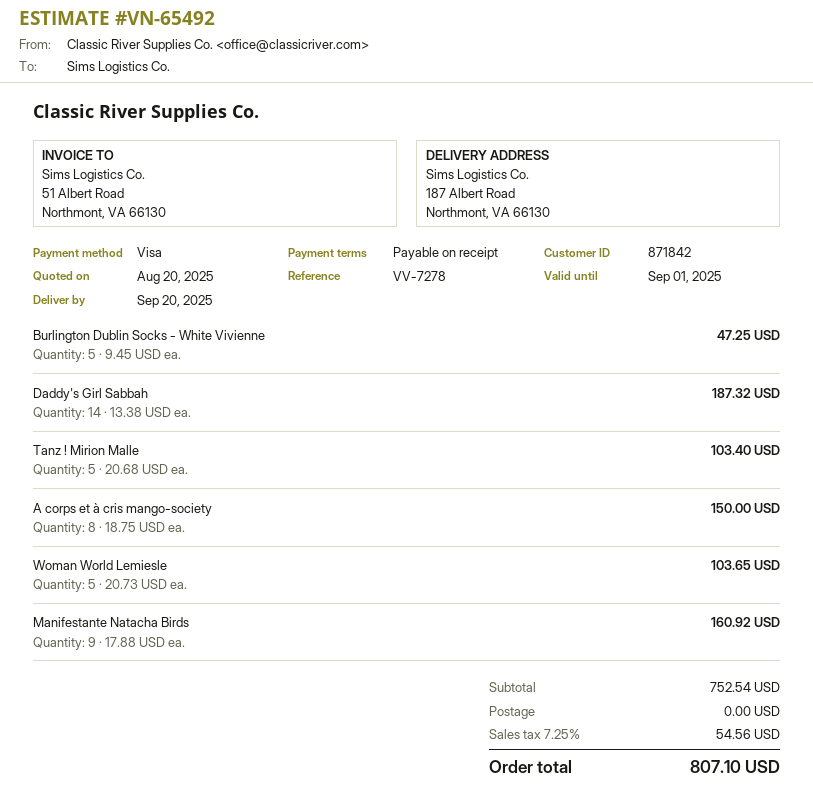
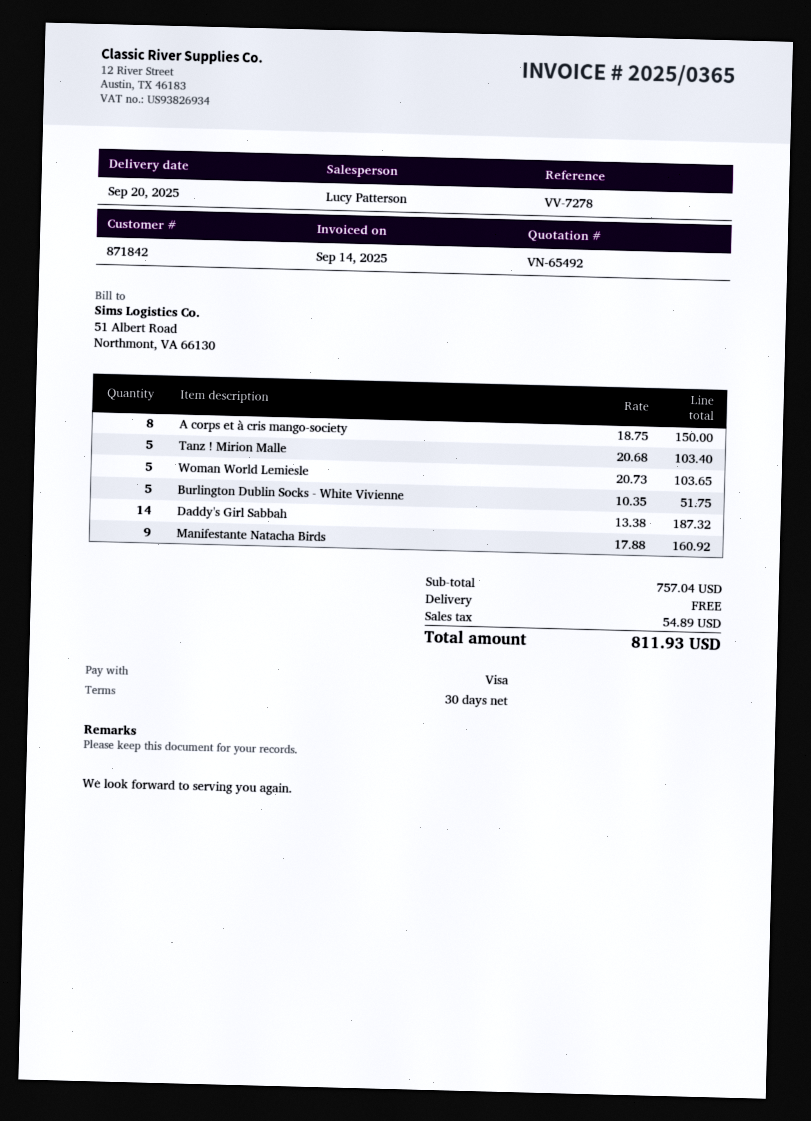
payment terms: on receipt -> 30 days
Burlington Dublin Socks - White Vivienne: 5 x 9.45 = 47.25 -> 5 x 10.35 = 51.75
subtotal: 752.54 -> 757.04
tax: 54.56 -> 54.89
total: 807.10 -> 811.93

